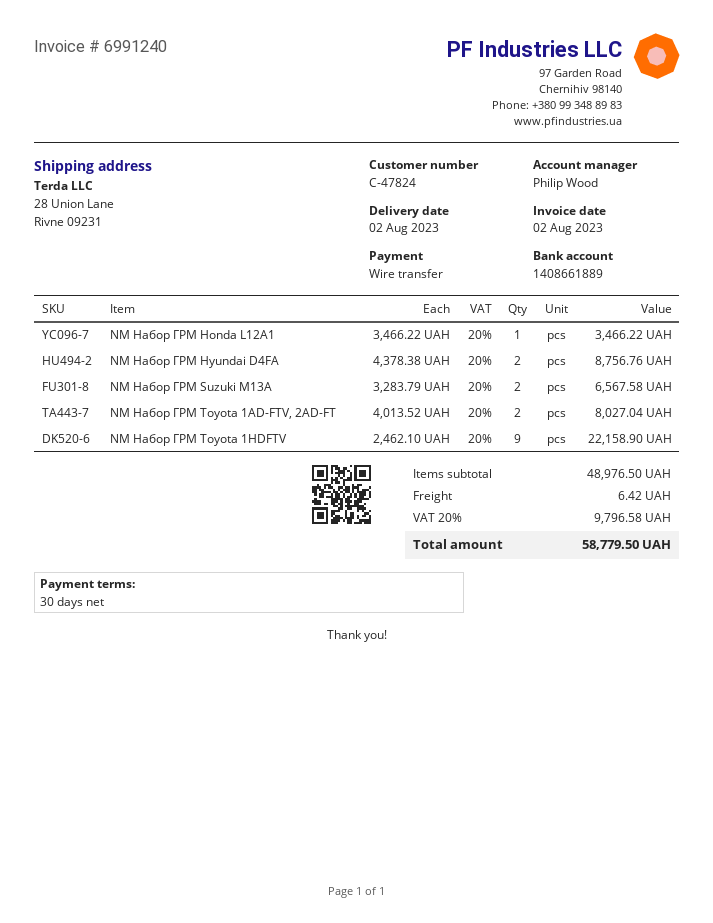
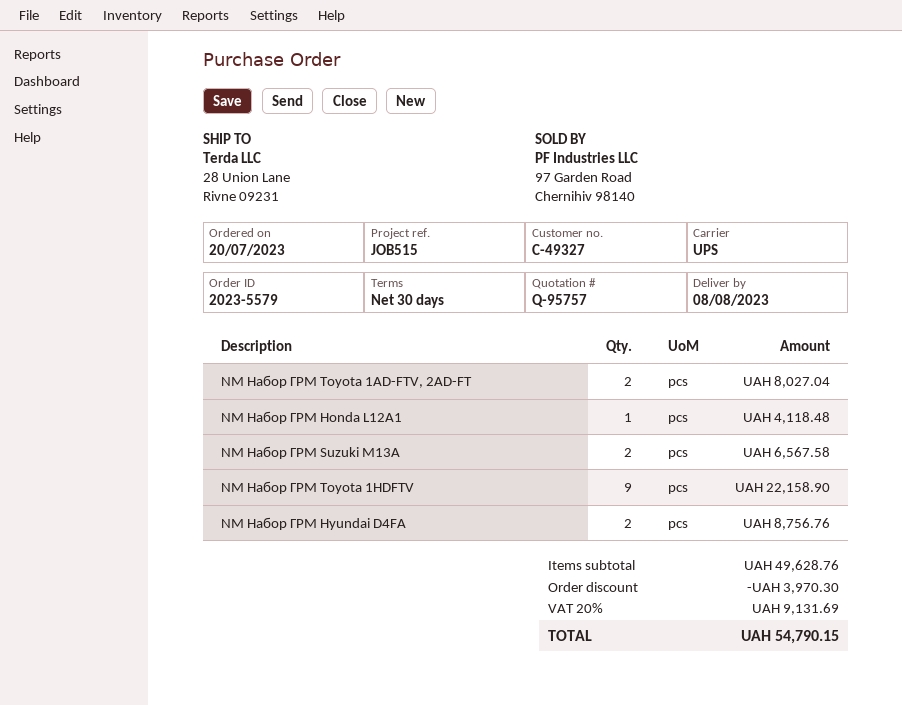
delivery date: 2023-08-02 -> 2023-08-08
customer number: C-47824 -> C-49327
NM Набор ГРМ Honda L12A1: 1 for 3466.22 -> 1 for 4118.48
subtotal: 48976.50 -> 49628.76
discount: none -> 3970.30
shipping: 6.42 -> none
tax: 20% = 9796.58 -> 20% = 9131.69
total: 58779.50 -> 54790.15

